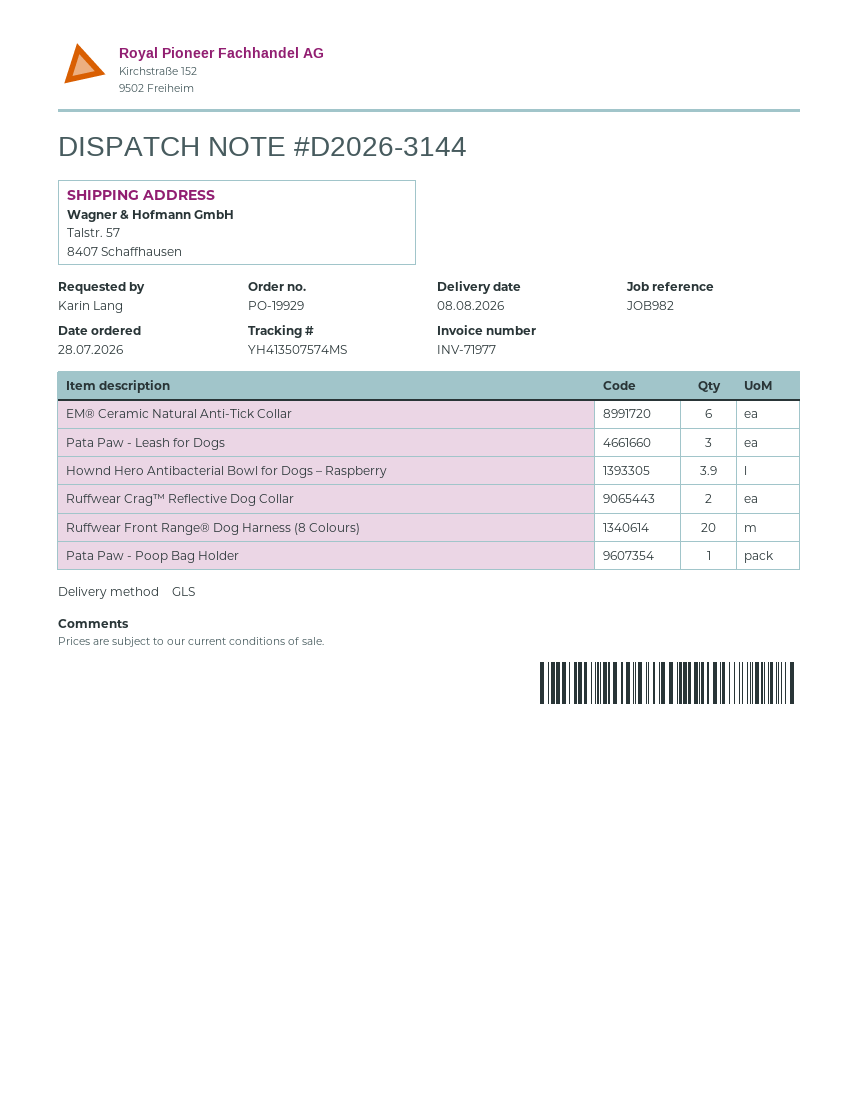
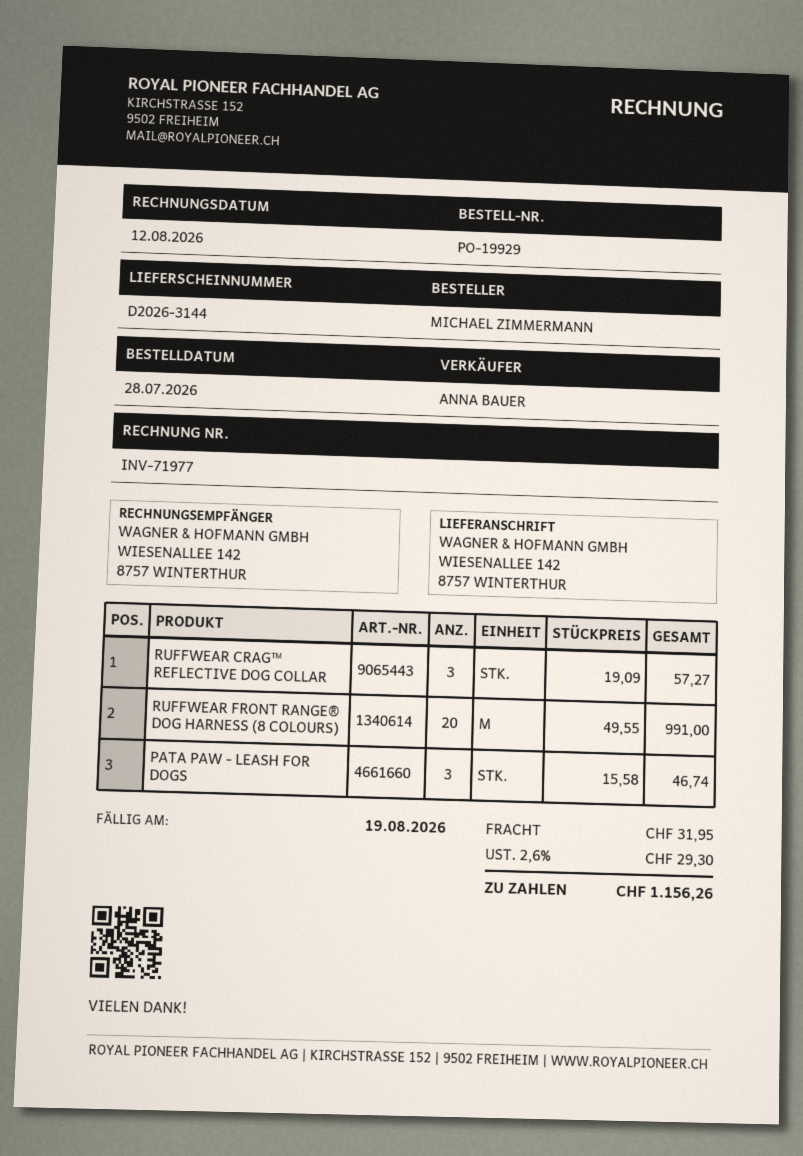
ordered by: Karin Lang -> MICHAEL ZIMMERMANN
ship to: Talstr. 57, 8407 Schaffhausen -> WIESENALLEE 142, 8757 WINTERTHUR
EM® Ceramic Natural Anti-Tick Collar: 6 -> none
Hownd Hero Antibacterial Bowl for Dogs – Raspberry: 3.9 -> none
Ruffwear Crag™ Reflective Dog Collar: 2 -> 3
Pata Paw - Poop Bag Holder: 1 -> none

